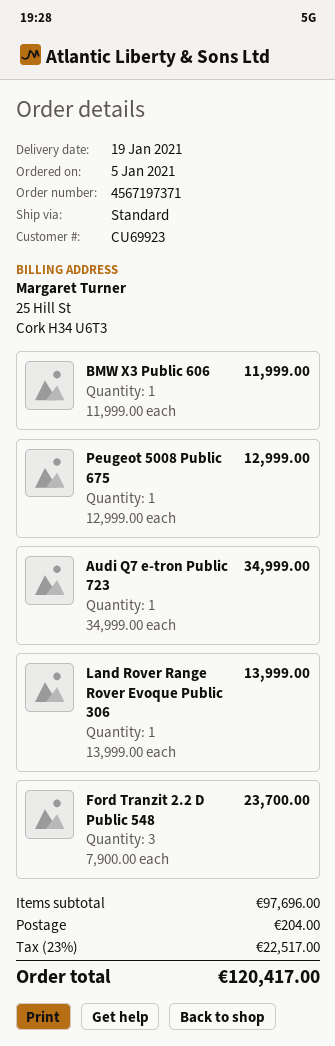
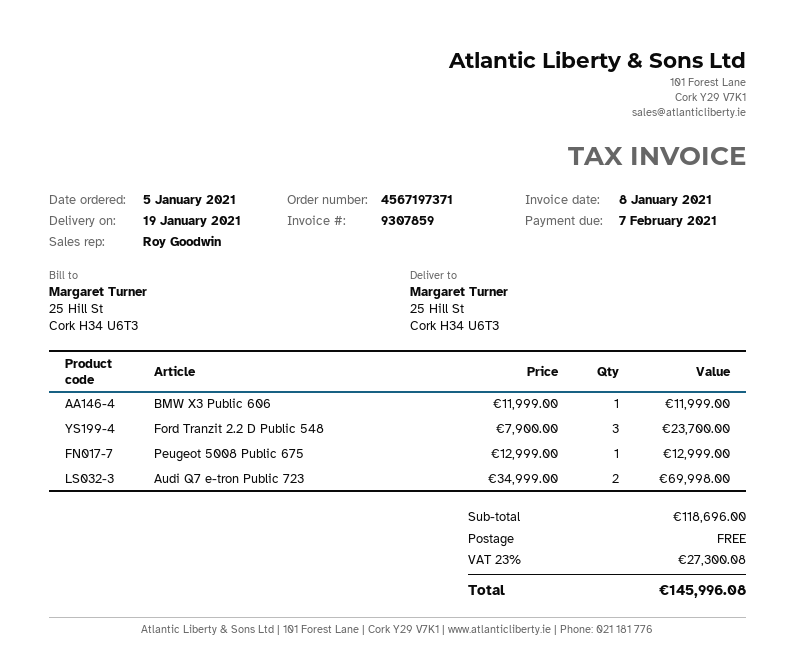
Audi Q7 e-tron Public 723: 1 x 34999.00 = 34999.00 -> 2 x 34999.00 = 69998.00
Land Rover Range Rover Evoque Public 306: 1 x 13999.00 = 13999.00 -> none
subtotal: 97696.00 -> 118696.00
shipping: 204.00 -> 0.00
tax: 23% = 22517.00 -> 23% = 27300.08
total: 120417.00 -> 145996.08

